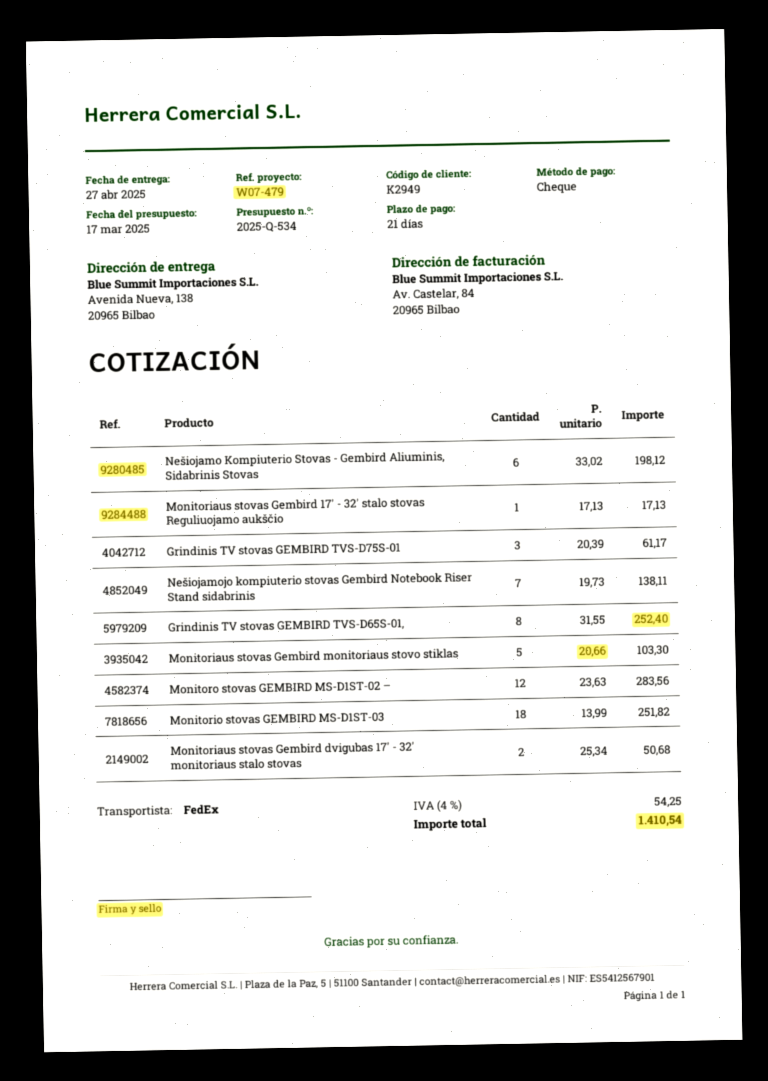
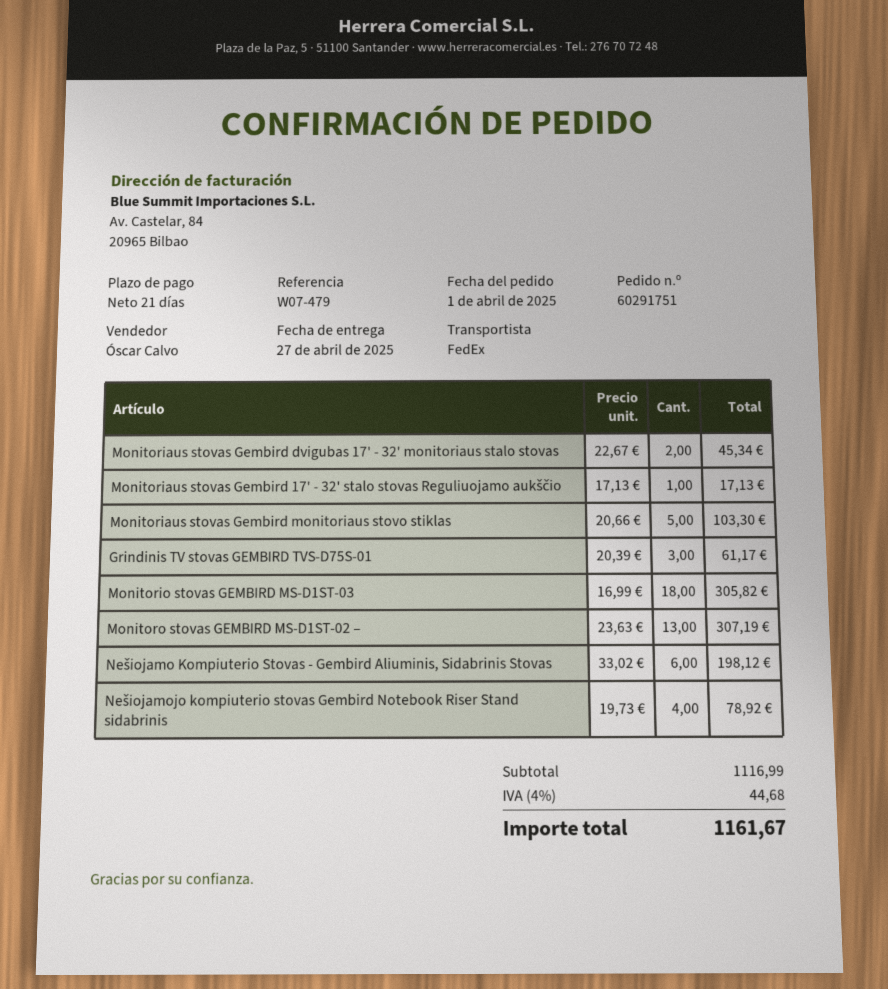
Nešiojamojo kompiuterio stovas Gembird Notebook Riser Stand sidabrinis: 7 x 19.73 = 138.11 -> 4 x 19.73 = 78.92
Grindinis TV stovas GEMBIRD TVS-D65S-01,: 8 x 31.55 = 252.40 -> none
Monitoro stovas GEMBIRD MS-D1ST-02 –: 12 x 23.63 = 283.56 -> 13 x 23.63 = 307.19
Monitorio stovas GEMBIRD MS-D1ST-03: 18 x 13.99 = 251.82 -> 18 x 16.99 = 305.82
Monitoriaus stovas Gembird dvigubas 17' - 32' monitoriaus stalo stovas: 2 x 25.34 = 50.68 -> 2 x 22.67 = 45.34
tax: 4% = 54.25 -> 4% = 44.68
total: 1410.54 -> 1161.67

